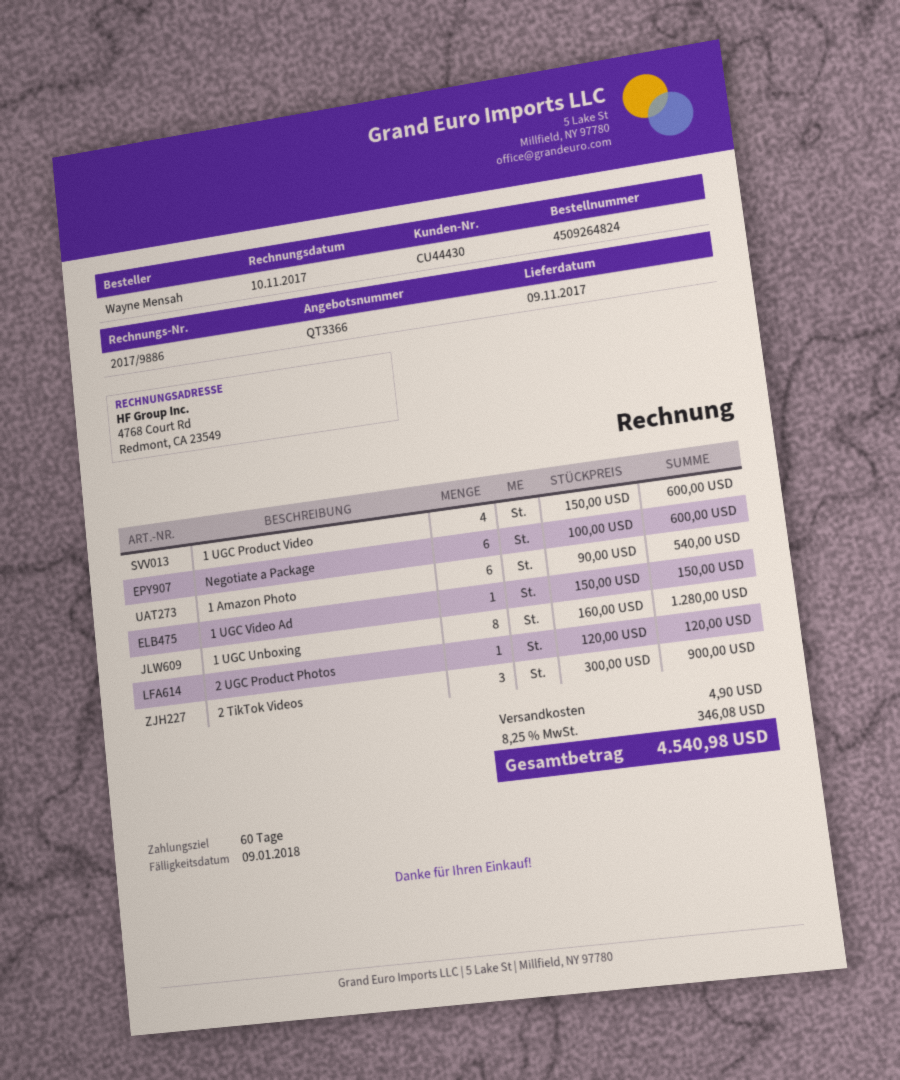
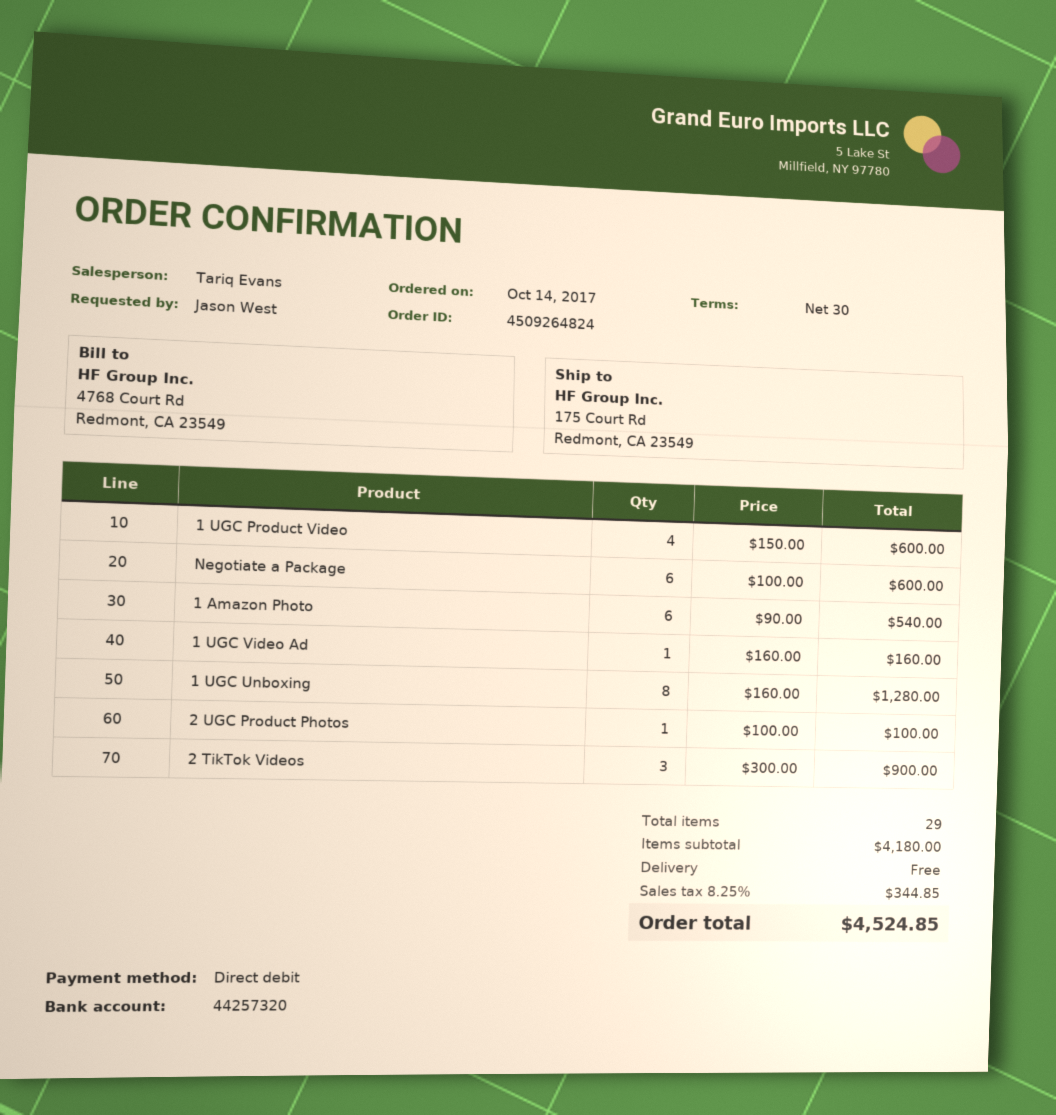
payment terms: 60 days -> 30 days
ordered by: Wayne Mensah -> Jason West
1 UGC Video Ad: 1 x 150.00 = 150.00 -> 1 x 160.00 = 160.00
2 UGC Product Photos: 1 x 120.00 = 120.00 -> 1 x 100.00 = 100.00
shipping: 4.90 -> 0.00
tax: 8.25% = 346.08 -> 8.25% = 344.85
total: 4540.98 -> 4524.85

